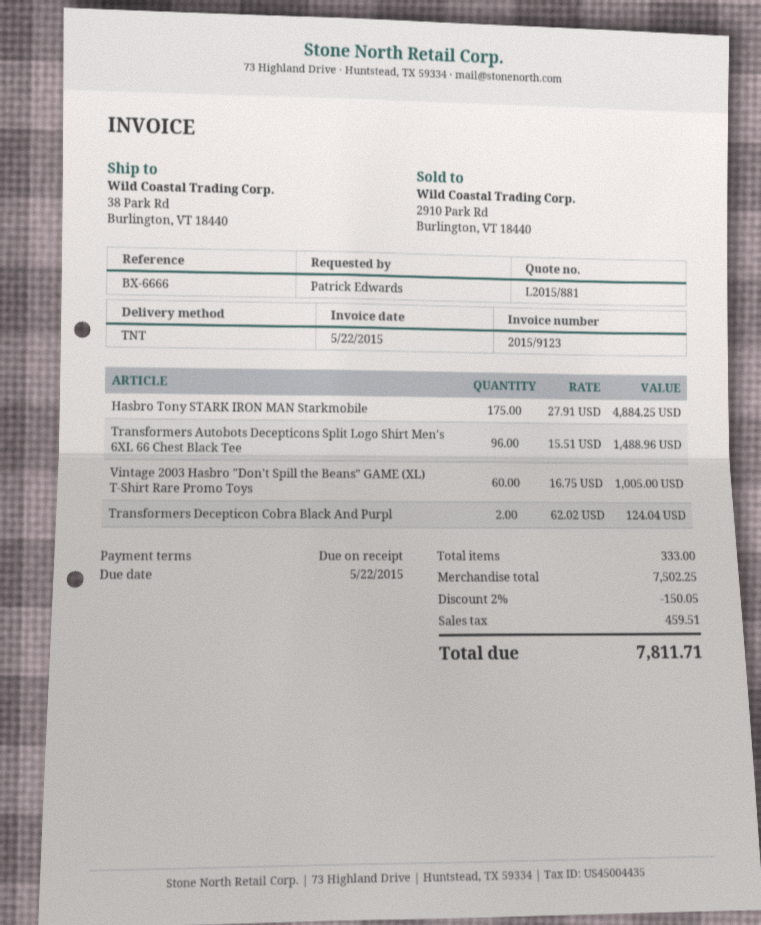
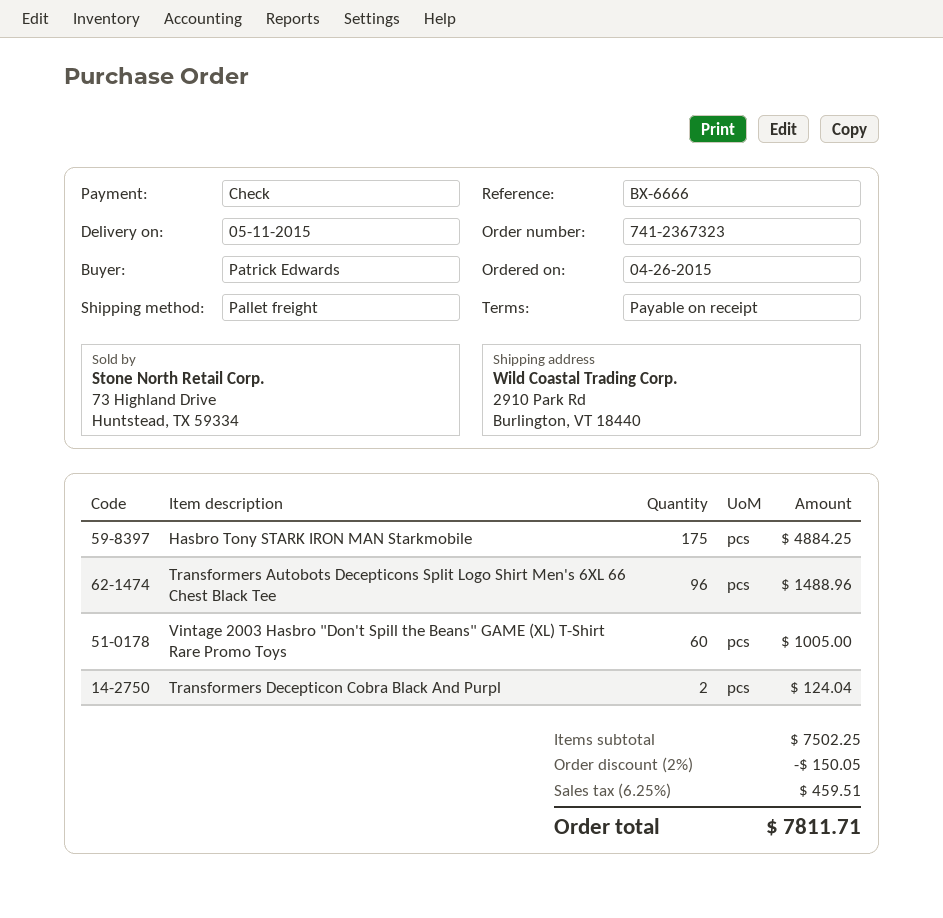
shipping method: TNT -> pallet freight
ship to: 38 Park Rd, Burlington, VT 18440 -> 2910 Park Rd, Burlington, VT 18440

